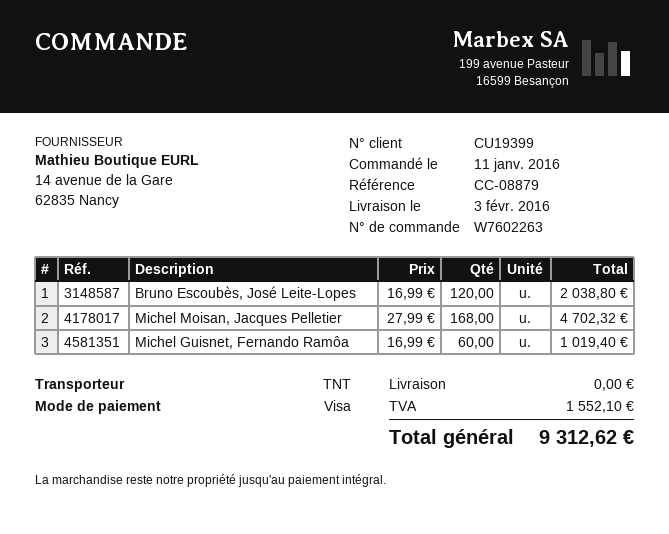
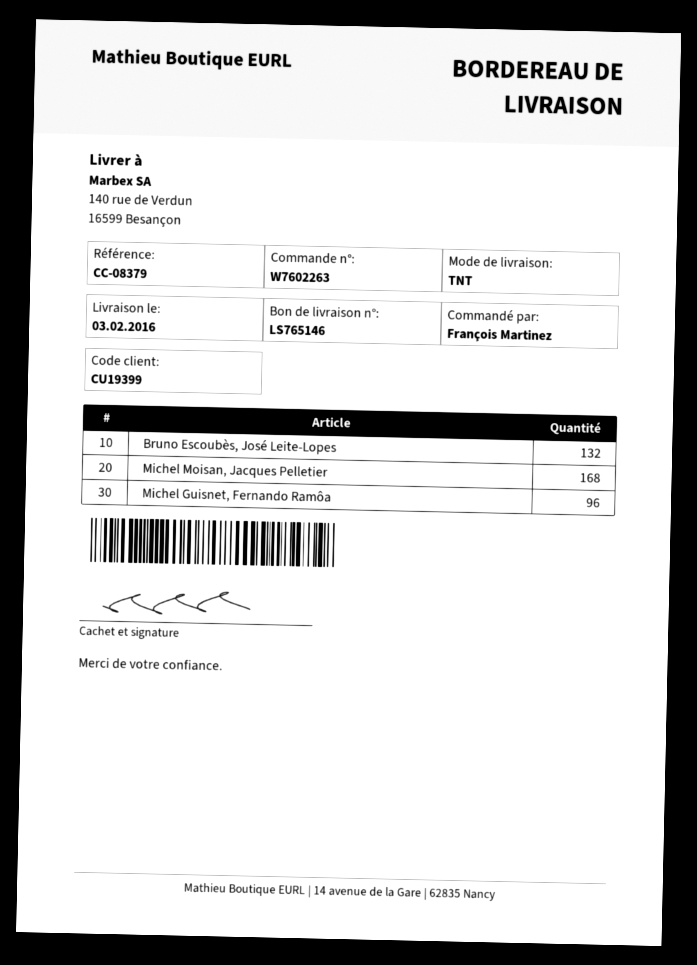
reference: CC-08879 -> CC-08379
Bruno Escoubès, José Leite-Lopes: 120 -> 132
Michel Guisnet, Fernando Ramôa: 60 -> 96

